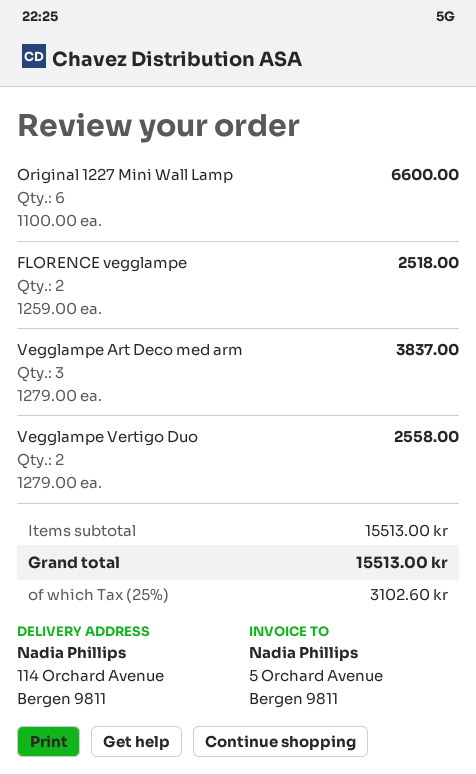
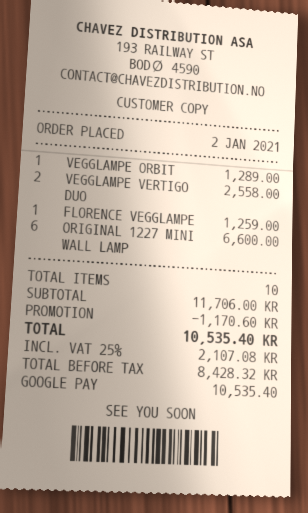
FLORENCE vegglampe: 2 for 2518.00 -> 1 for 1259.00
Vegglampe Art Deco med arm: 3 for 3837.00 -> none
VEGGLAMPE ORBIT: none -> 1 for 1289.00
subtotal: 15513.00 -> 11706.00
discount: none -> 1170.60
tax: 25% = 3102.60 -> 25% = 2107.08
total: 15513.00 -> 10535.40

